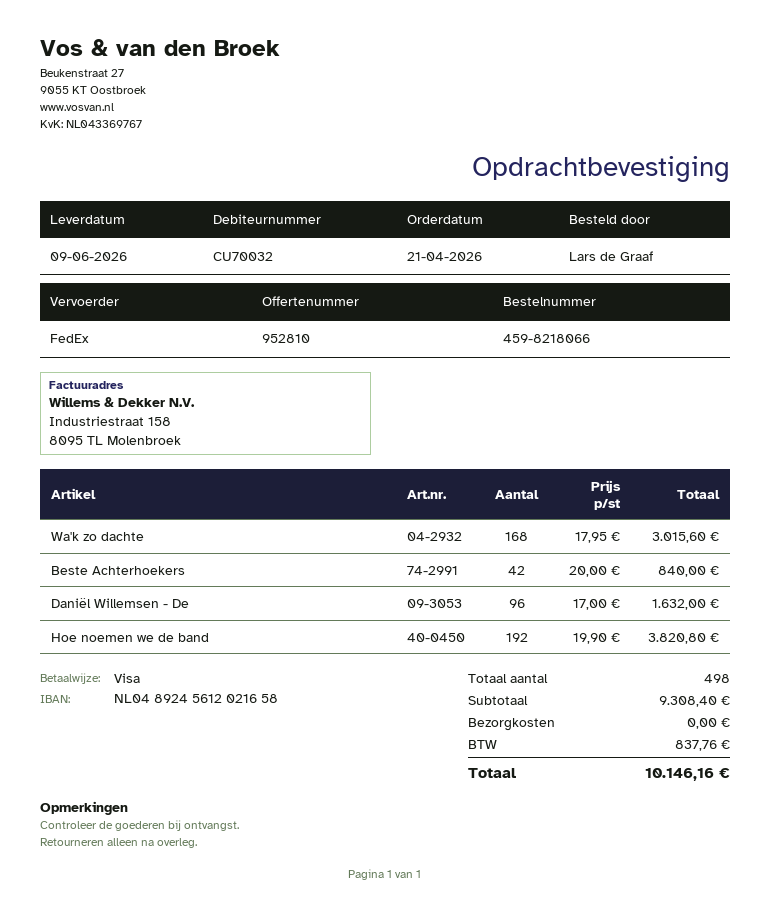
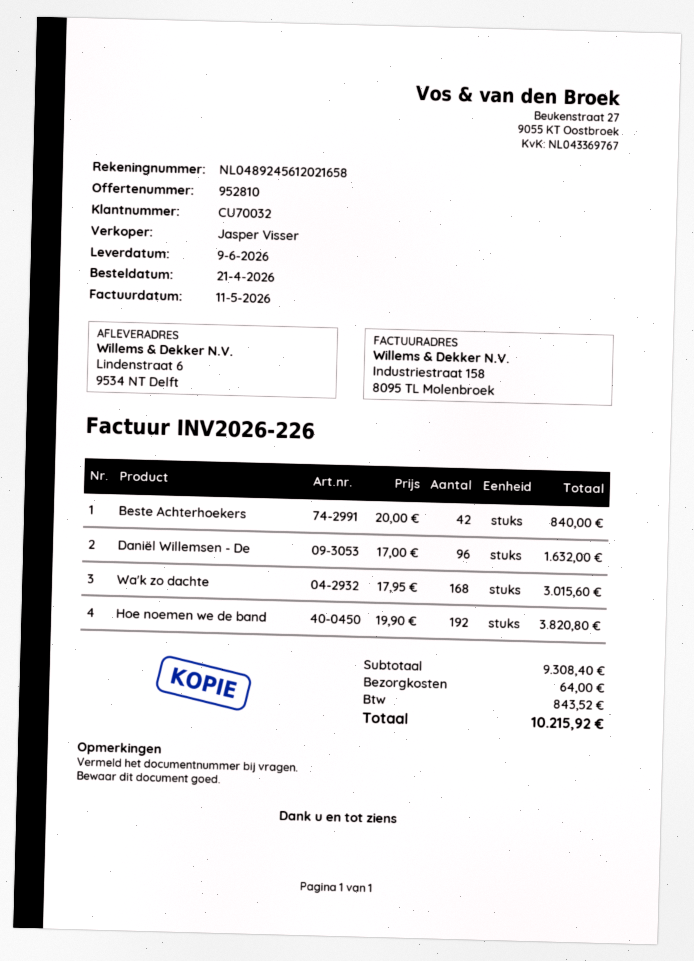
shipping: 0.00 -> 64.00
tax: 837.76 -> 843.52
total: 10146.16 -> 10215.92

